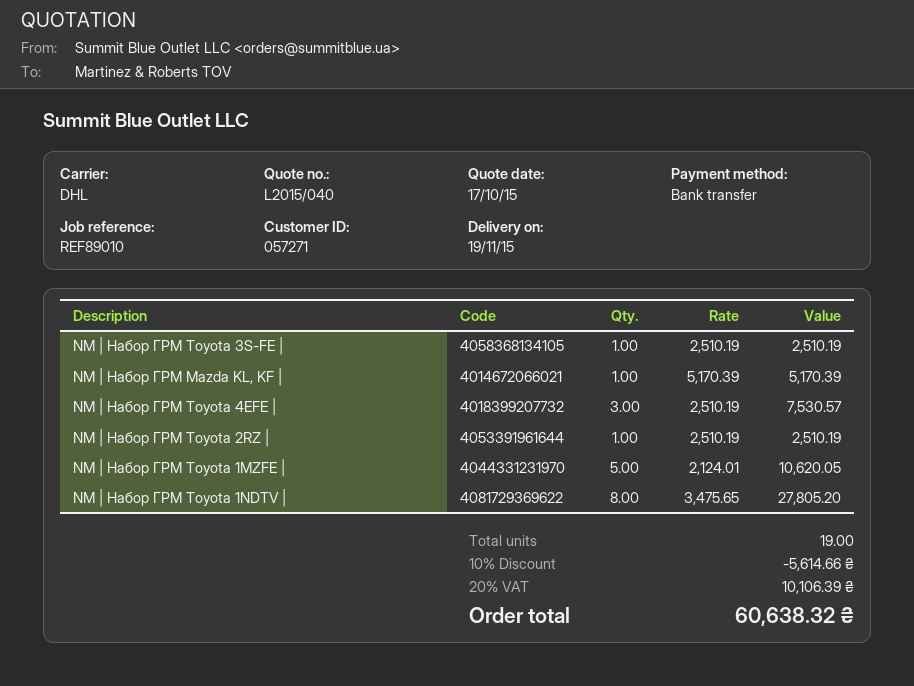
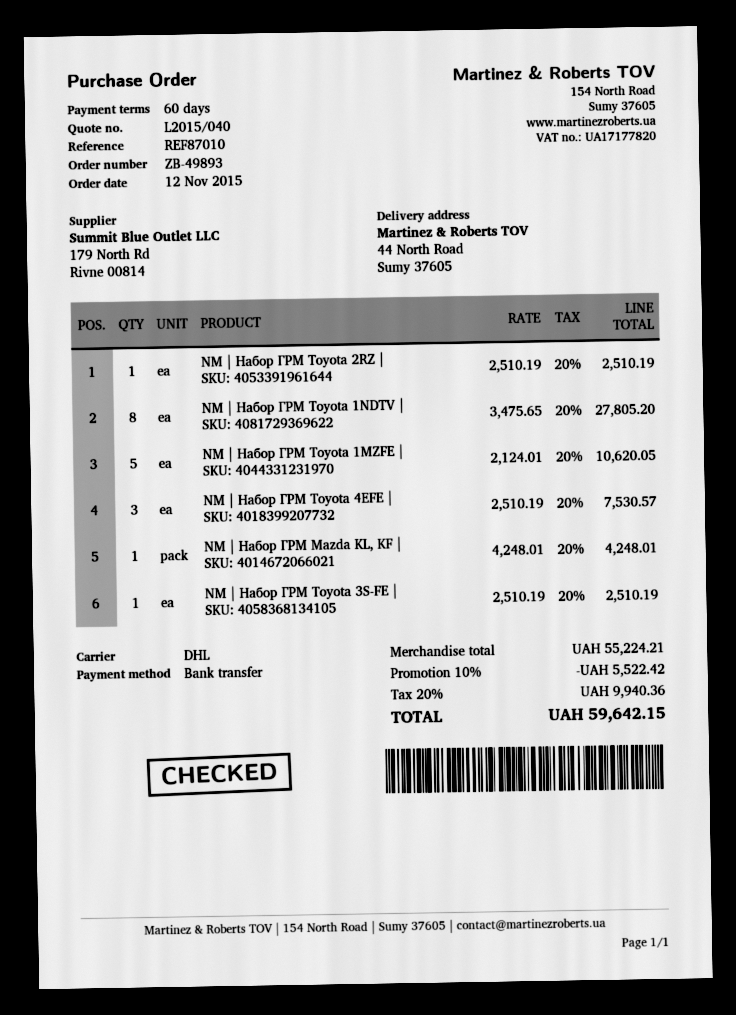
reference: REF89010 -> REF87010
NM | Набор ГРМ Mazda KL, KF |: 1 x 5170.39 = 5170.39 -> 1 x 4248.01 = 4248.01
discount: 10% = 5614.66 -> 10% = 5522.42
tax: 20% = 10106.39 -> 20% = 9940.36
total: 60638.32 -> 59642.15

